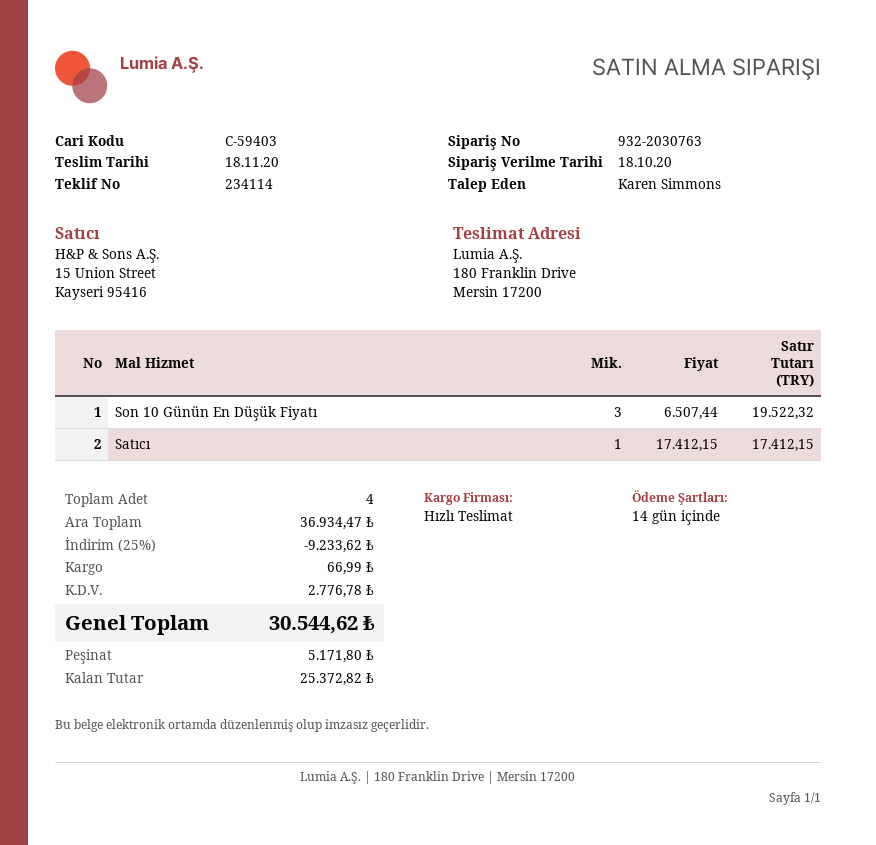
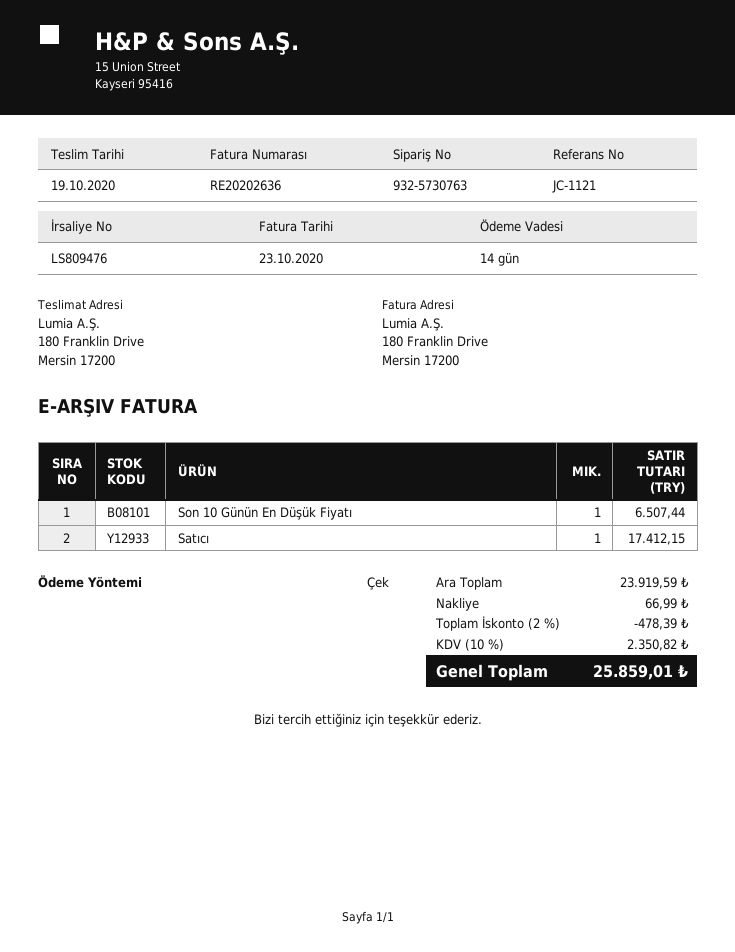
order number: 932-2030763 -> 932-5730763
delivery date: 2020-11-18 -> 2020-10-19
Son 10 Günün En Düşük Fiyatı: 3 for 19522.32 -> 1 for 6507.44
subtotal: 36934.47 -> 23919.59
discount: 25% = 9233.62 -> 2% = 478.39
tax: 2776.78 -> 2350.82
total: 30544.62 -> 25859.01

